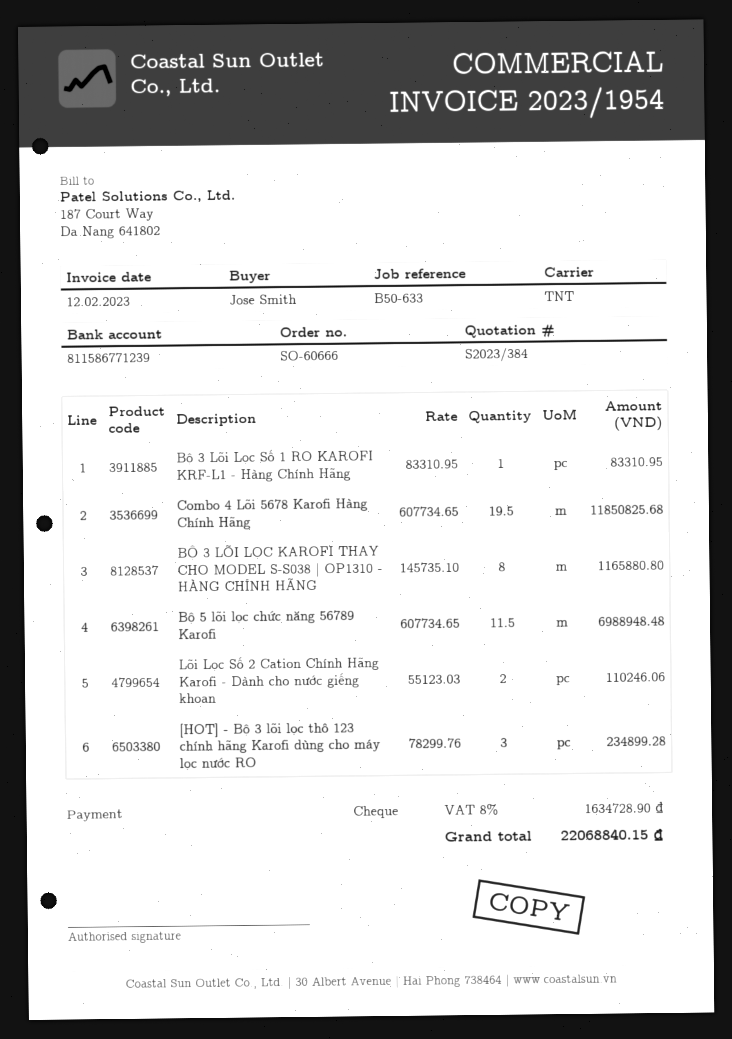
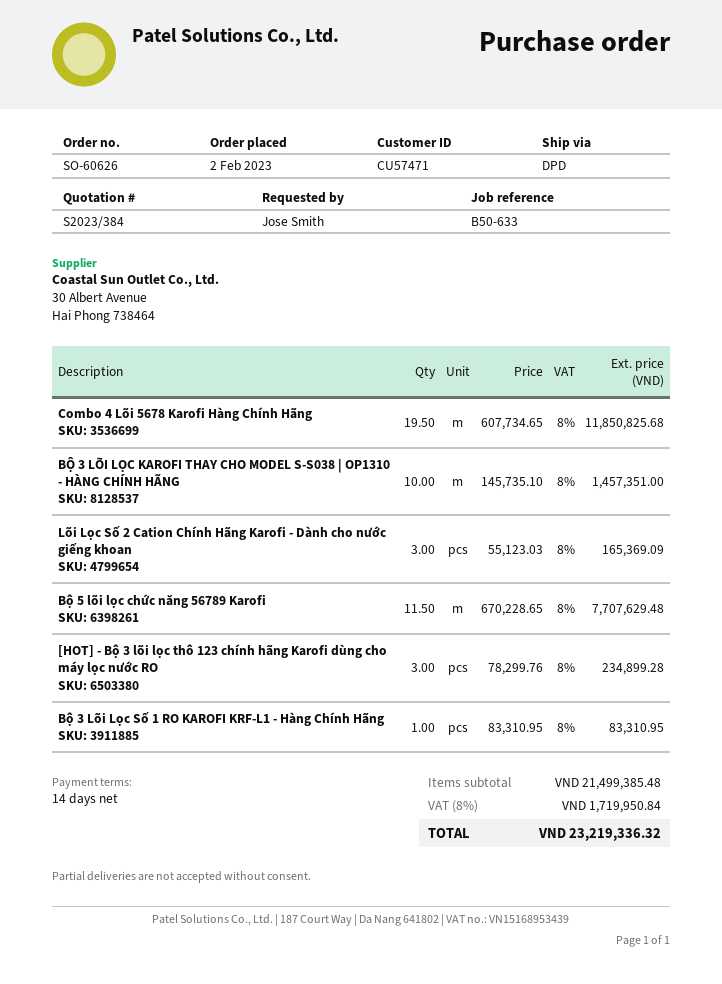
order number: SO-60666 -> SO-60626
shipping method: TNT -> DPD
BỘ 3 LÕI LỌC KAROFI THAY CHO MODEL S-S038 | OP1310 - HÀNG CHÍNH HÃNG: 8 x 145735.10 = 1165880.80 -> 10 x 145735.10 = 1457351.00
Bộ 5 lõi lọc chức năng 56789 Karofi: 11.5 x 607734.65 = 6988948.48 -> 11.5 x 670228.65 = 7707629.48
Lõi Lọc Số 2 Cation Chính Hãng Karofi - Dành cho nước giếng khoan: 2 x 55123.03 = 110246.06 -> 3 x 55123.03 = 165369.09
tax: 8% = 1634728.90 -> 8% = 1719950.84
total: 22068840.15 -> 23219336.32

